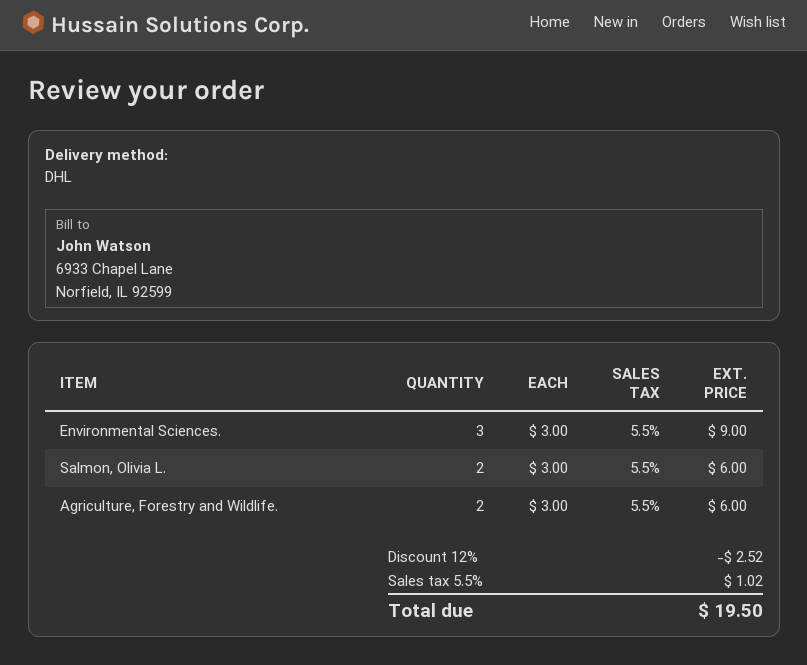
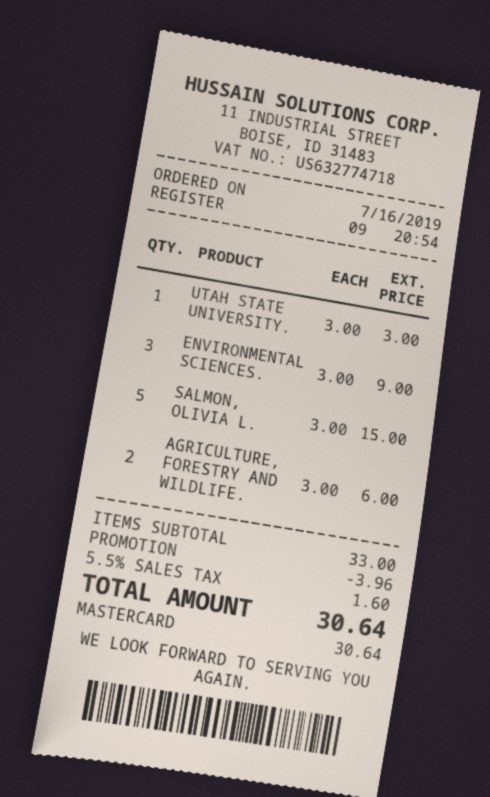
Salmon, Olivia L.: 2 x 3.00 = 6.00 -> 5 x 3.00 = 15.00
UTAH STATE UNIVERSITY.: none -> 1 x 3.00 = 3.00
discount: 2.52 -> 3.96
tax: 5.5% = 1.02 -> 5.5% = 1.60
total: 19.50 -> 30.64

